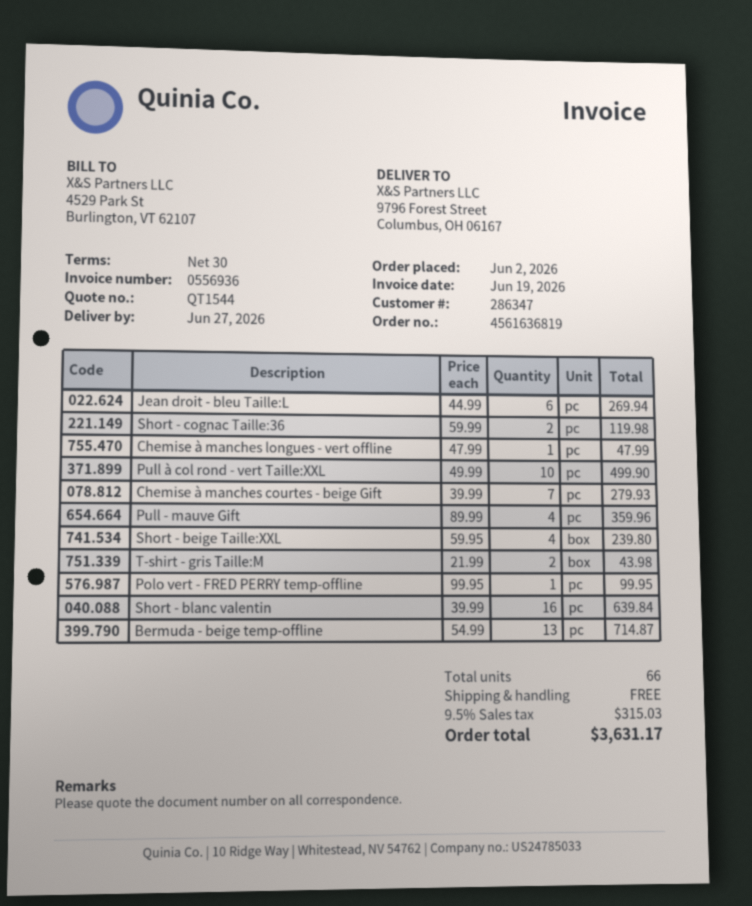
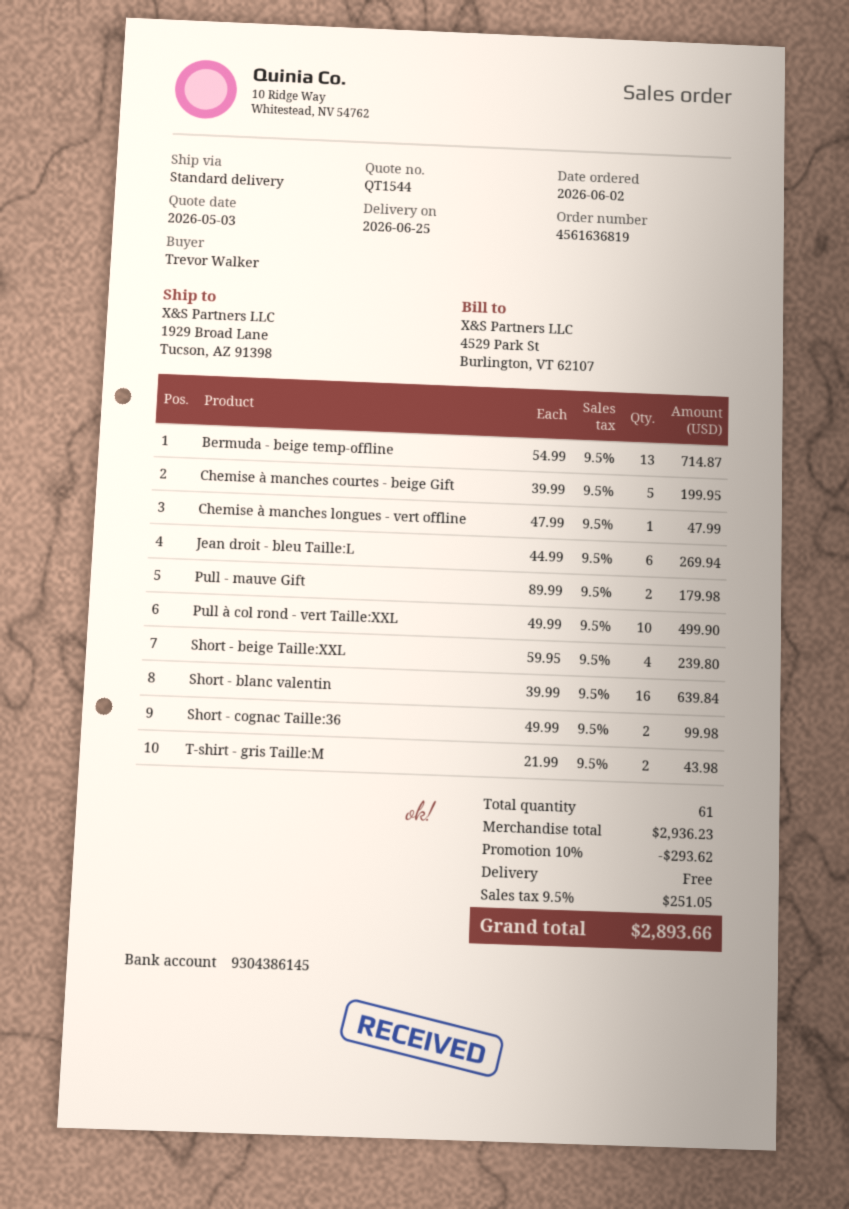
delivery date: 2026-06-27 -> 2026-06-25
ship to: 9796 Forest Street, Columbus, OH 06167 -> 1929 Broad Lane, Tucson, AZ 91398
Short - cognac Taille:36: 2 x 59.99 = 119.98 -> 2 x 49.99 = 99.98
Chemise à manches courtes - beige Gift: 7 x 39.99 = 279.93 -> 5 x 39.99 = 199.95
Pull - mauve Gift: 4 x 89.99 = 359.96 -> 2 x 89.99 = 179.98
Polo vert - FRED PERRY temp-offline: 1 x 99.95 = 99.95 -> none
total quantity: 66 -> 61
discount: none -> 10% = 293.62
tax: 9.5% = 315.03 -> 9.5% = 251.05
total: 3631.17 -> 2893.66

